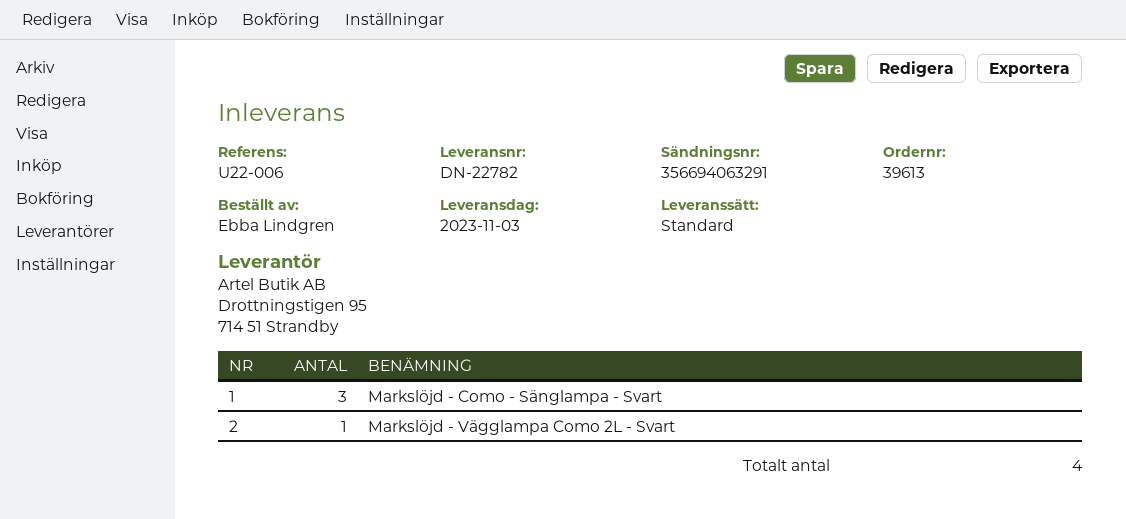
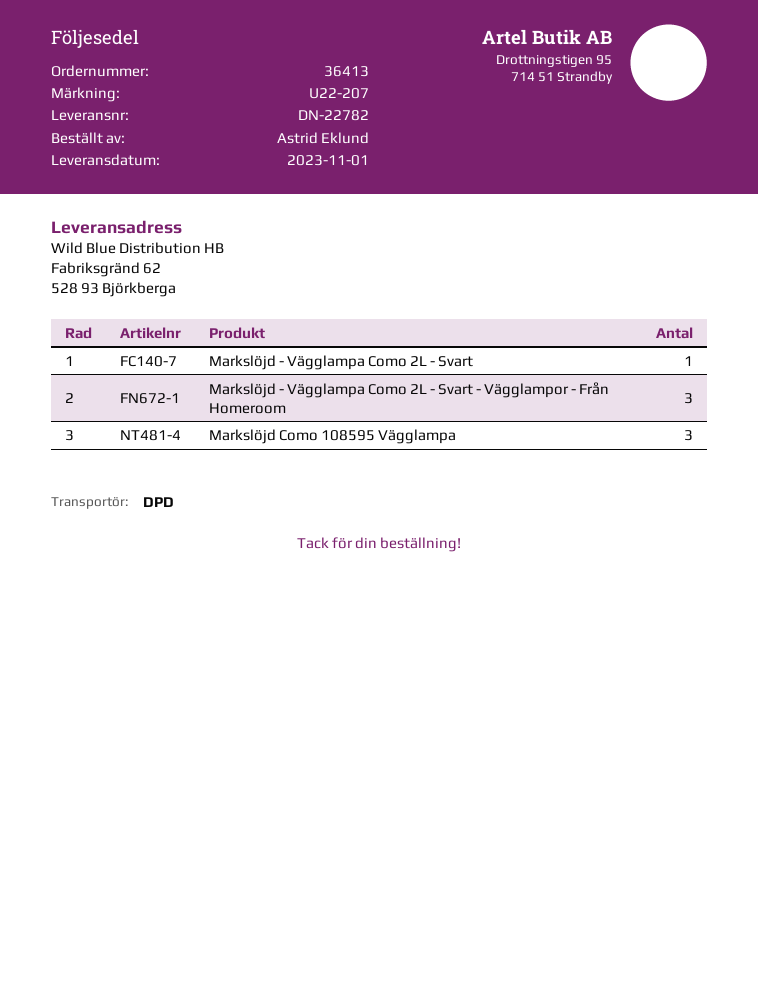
order number: 39613 -> 36413
delivery date: 2023-11-03 -> 2023-11-01
reference: U22-006 -> U22-207
ordered by: Ebba Lindgren -> Astrid Eklund
shipping method: standard -> DPD
Markslöjd - Como - Sänglampa - Svart: 3 -> none
Markslöjd - Vägglampa Como 2L - Svart - Vägglampor - Från Homeroom: none -> 3
Markslöjd Como 108595 Vägglampa: none -> 3

